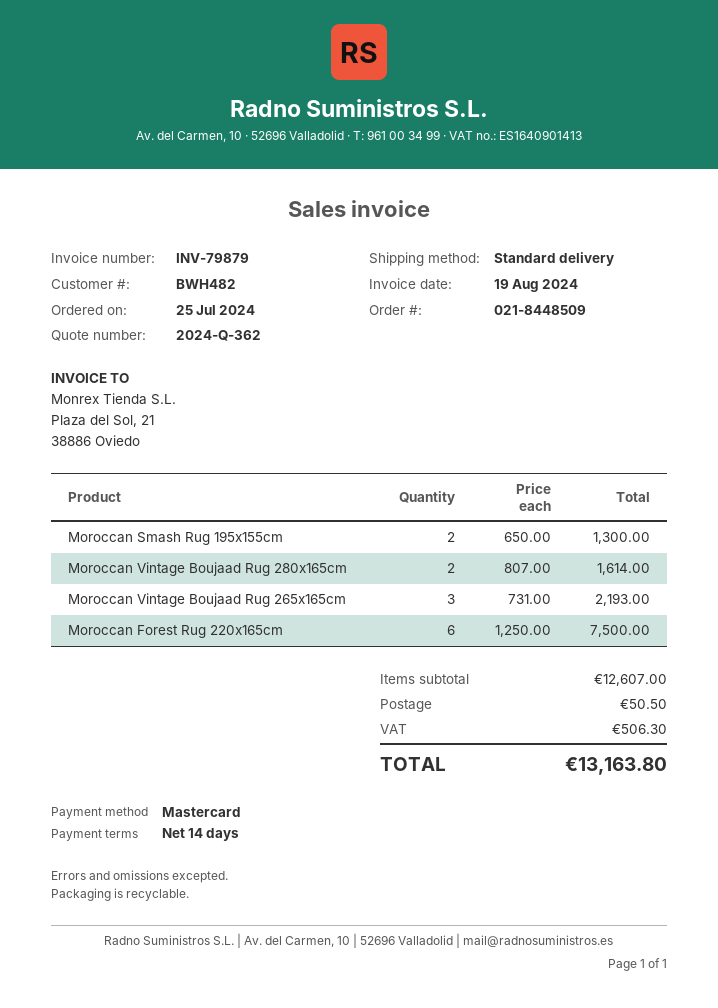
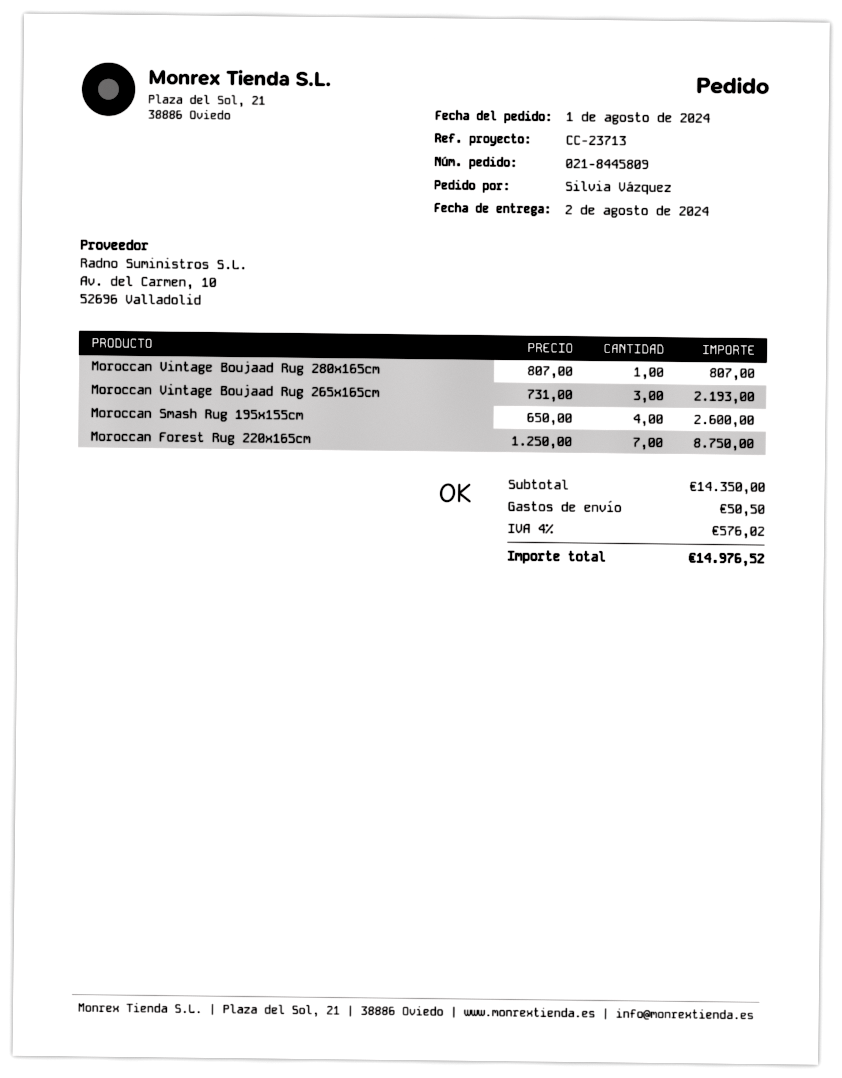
order number: 021-8448509 -> 021-8445809
order date: 2024-07-25 -> 2024-08-01
Moroccan Smash Rug 195x155cm: 2 x 650.00 = 1300.00 -> 4 x 650.00 = 2600.00
Moroccan Vintage Boujaad Rug 280x165cm: 2 x 807.00 = 1614.00 -> 1 x 807.00 = 807.00
Moroccan Forest Rug 220x165cm: 6 x 1250.00 = 7500.00 -> 7 x 1250.00 = 8750.00
subtotal: 12607.00 -> 14350.00
tax: 506.30 -> 576.02
total: 13163.80 -> 14976.52

